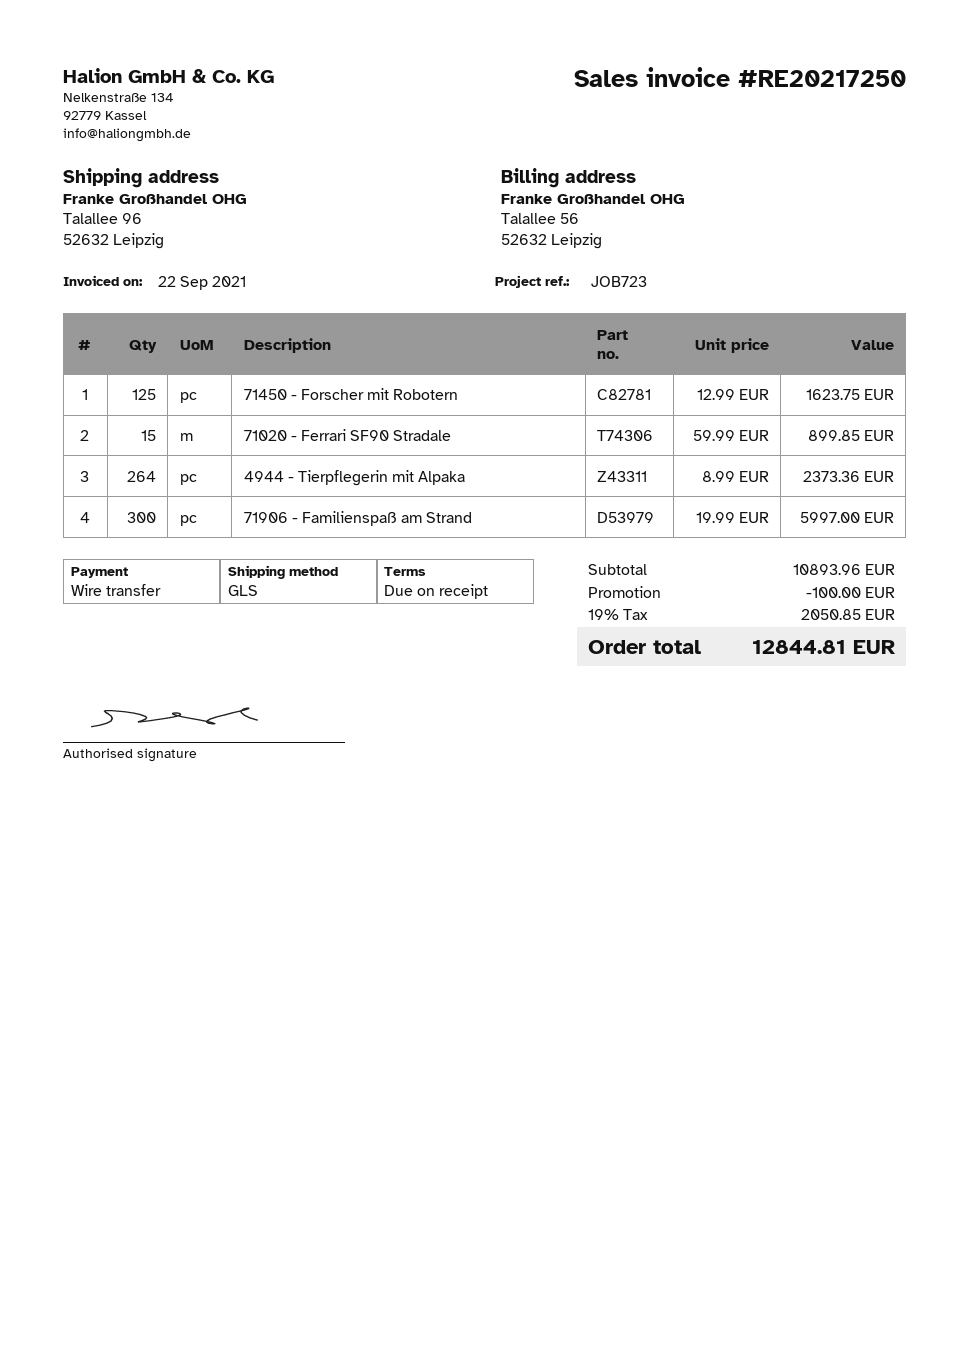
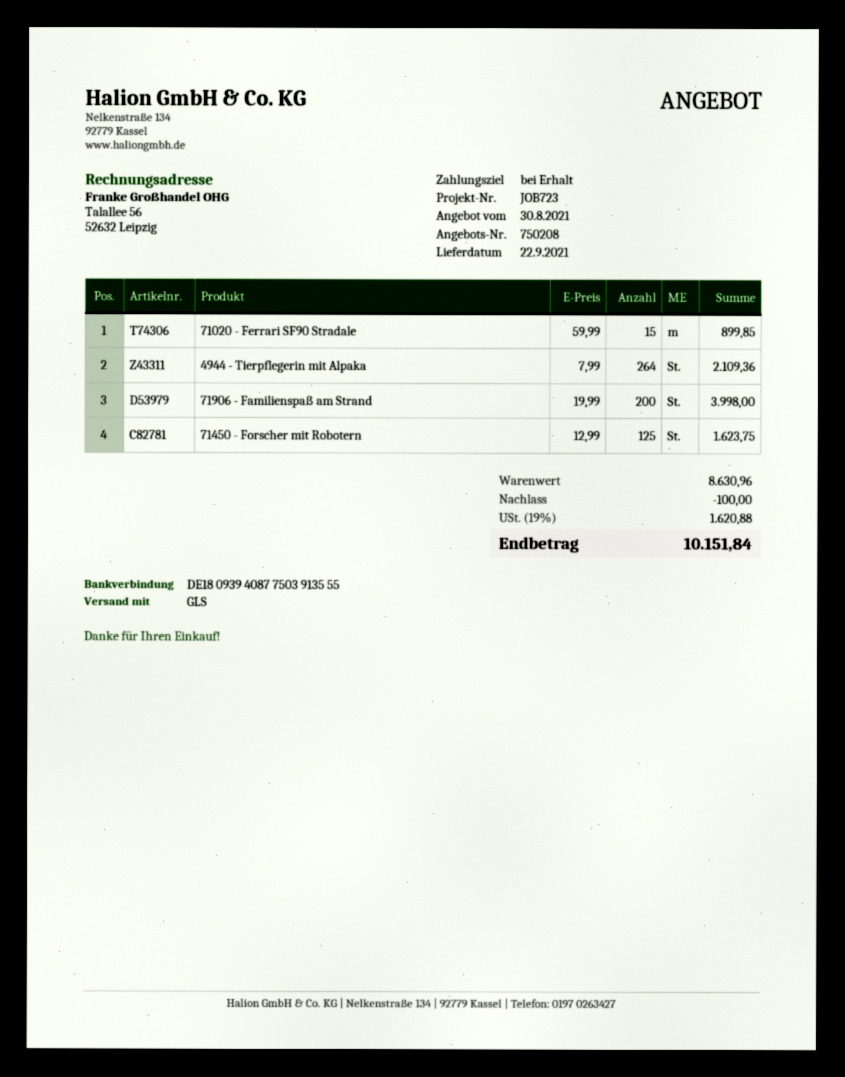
4944 - Tierpflegerin mit Alpaka: 264 x 8.99 = 2373.36 -> 264 x 7.99 = 2109.36
71906 - Familienspaß am Strand: 300 x 19.99 = 5997.00 -> 200 x 19.99 = 3998.00
subtotal: 10893.96 -> 8630.96
tax: 19% = 2050.85 -> 19% = 1620.88
total: 12844.81 -> 10151.84

